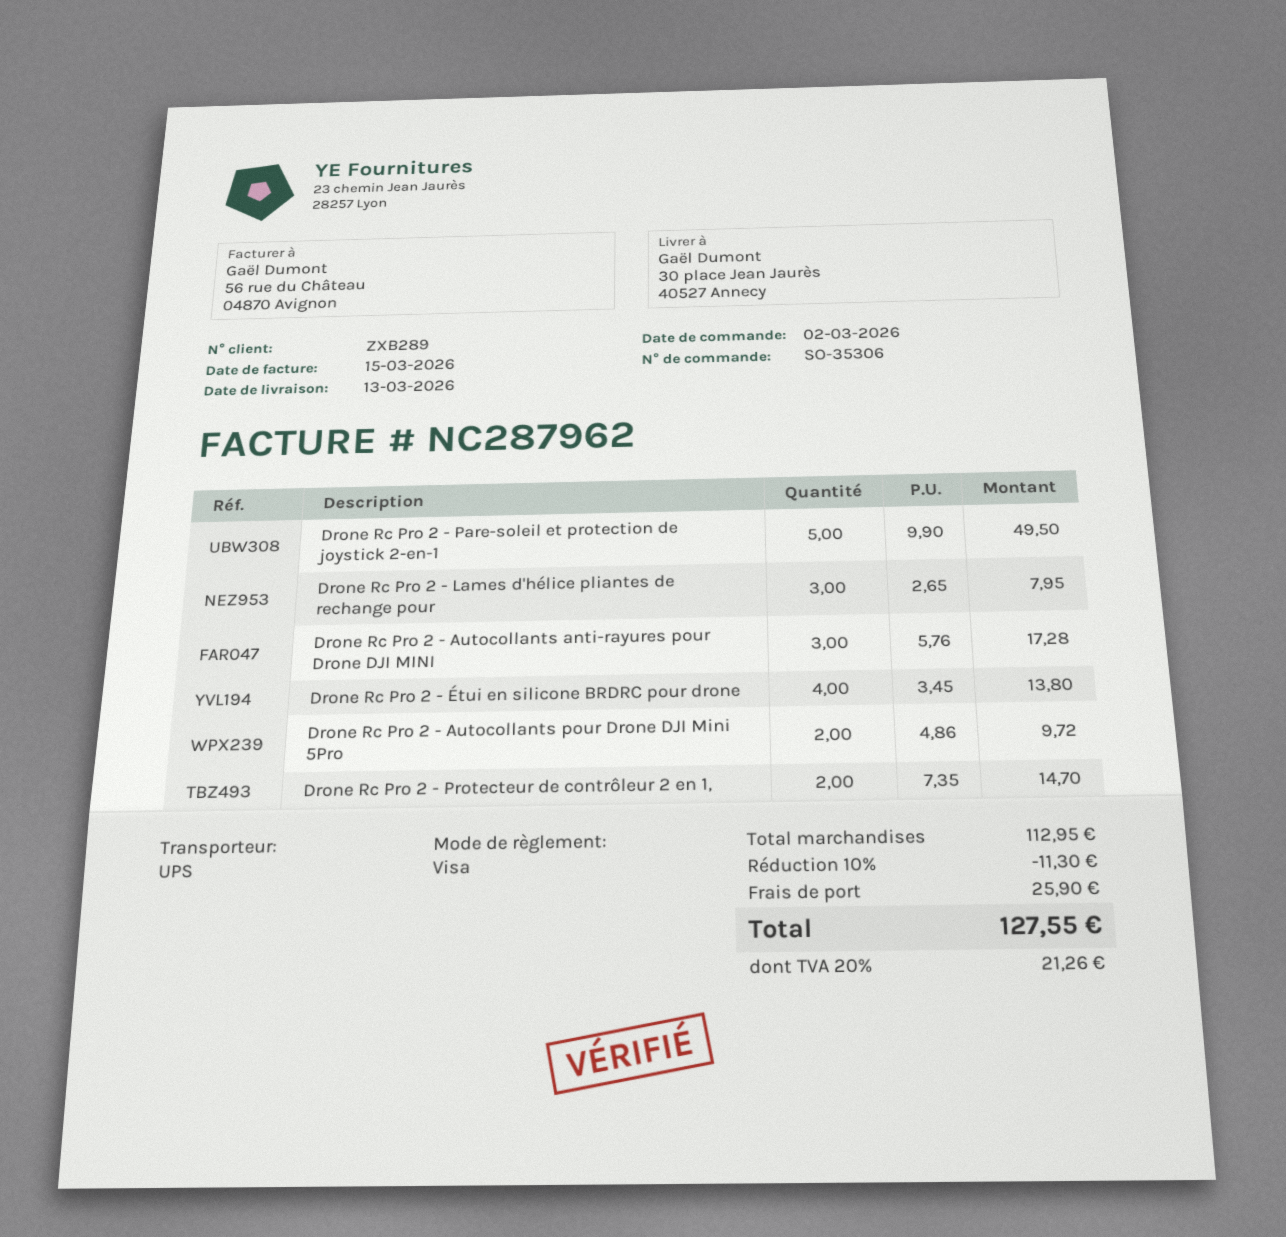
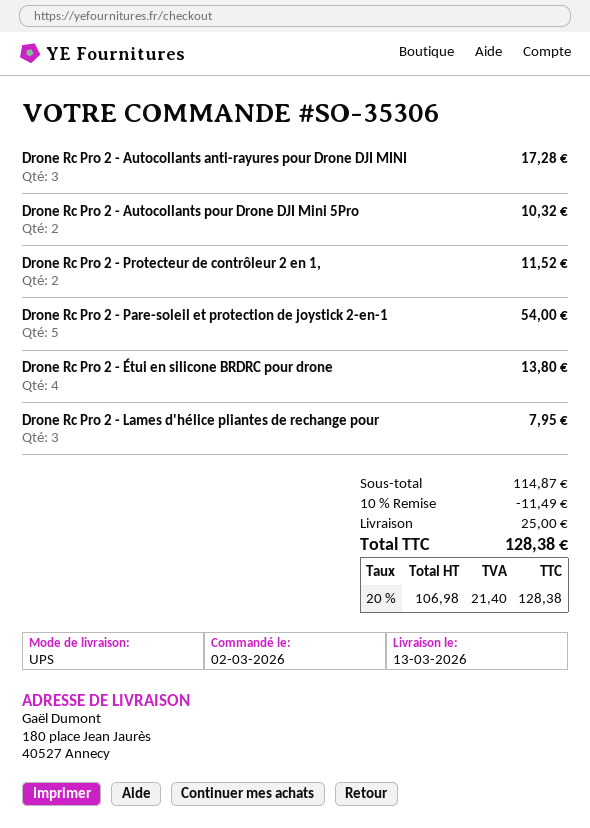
ship to: 30 place Jean Jaurès, 40527 Annecy -> 180 place Jean Jaurès, 40527 Annecy
Drone Rc Pro 2 - Pare-soleil et protection de joystick 2-en-1: 5 for 49.50 -> 5 for 54.00
Drone Rc Pro 2 - Autocollants pour Drone DJI Mini 5Pro: 2 for 9.72 -> 2 for 10.32
Drone Rc Pro 2 - Protecteur de contrôleur 2 en 1,: 2 for 14.70 -> 2 for 11.52
subtotal: 112.95 -> 114.87
discount: 10% = 11.30 -> 10% = 11.49
shipping: 25.90 -> 25.00
tax: 20% = 21.26 -> 20% = 21.40
total: 127.55 -> 128.38

